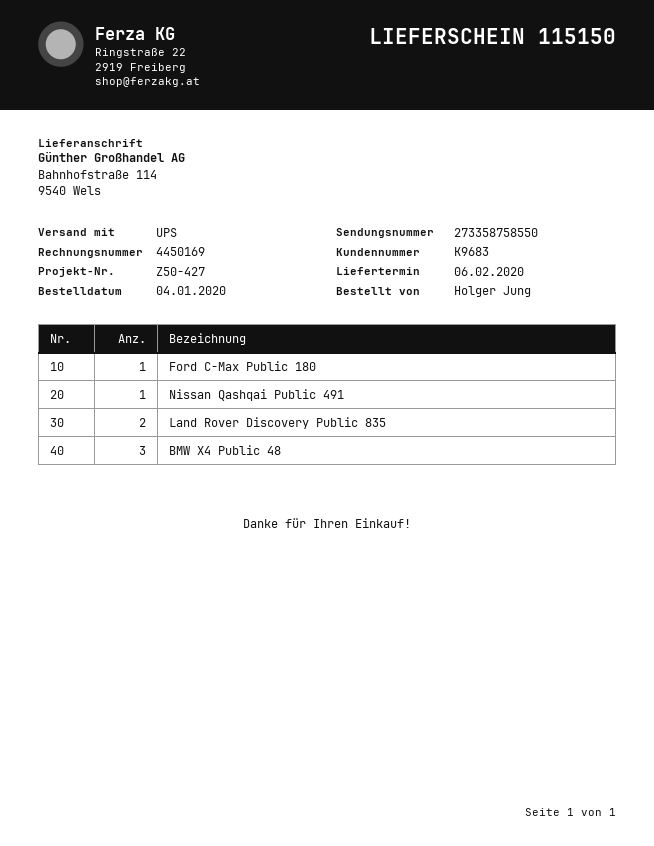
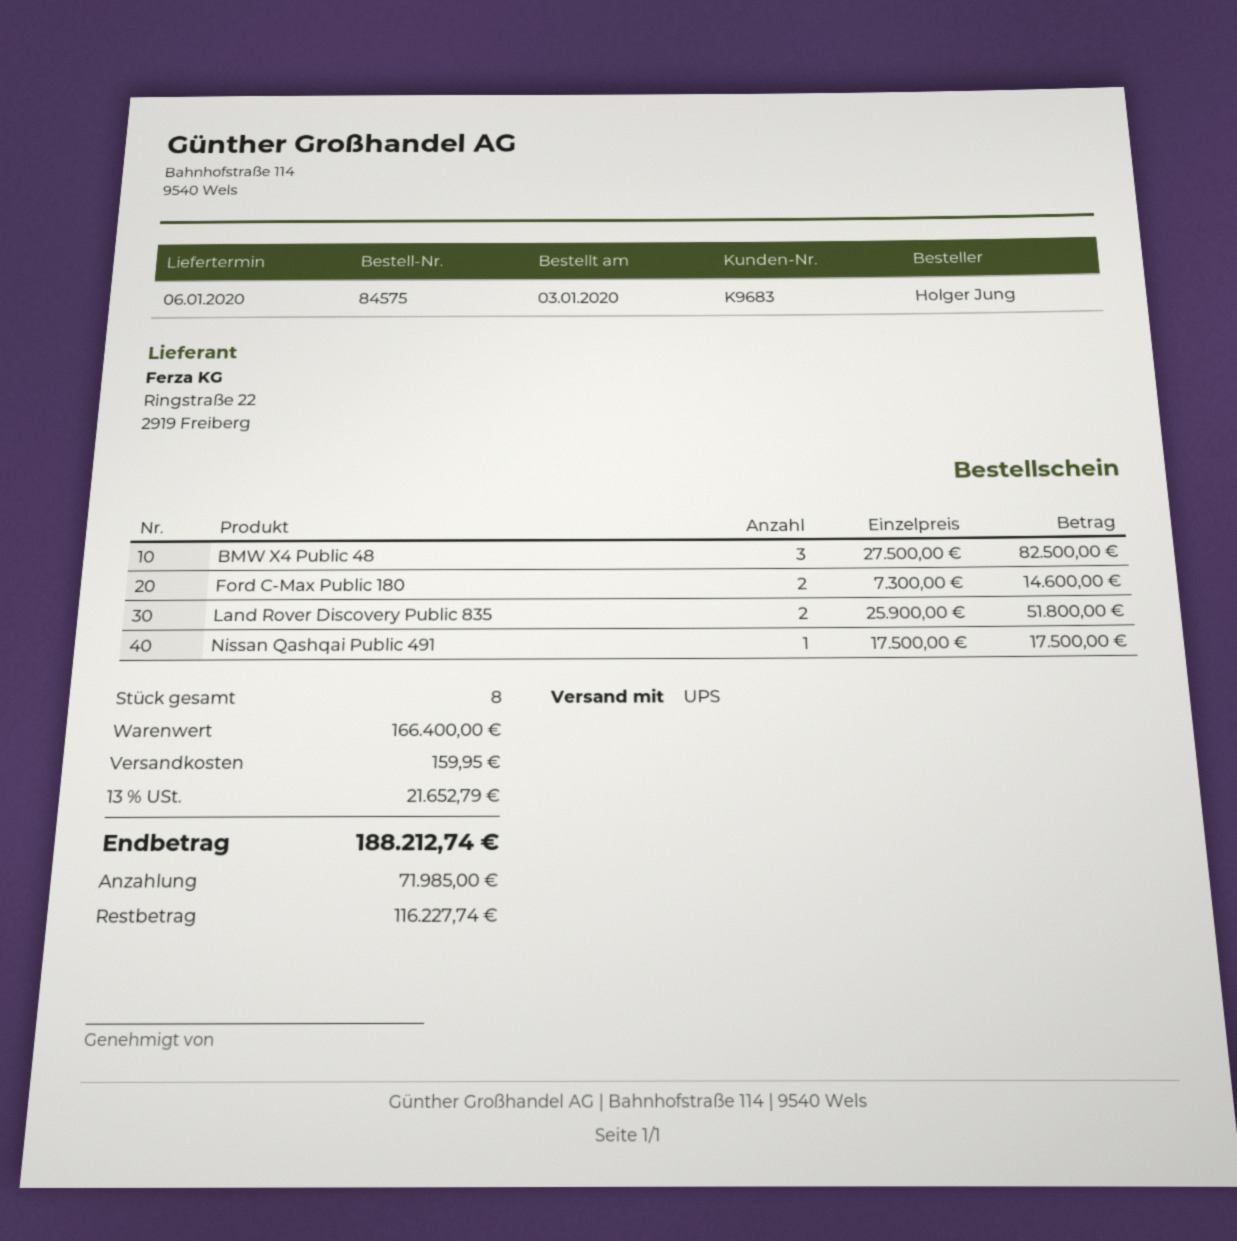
order date: 2020-01-04 -> 2020-01-03
delivery date: 2020-02-06 -> 2020-01-06
Ford C-Max Public 180: 1 -> 2

